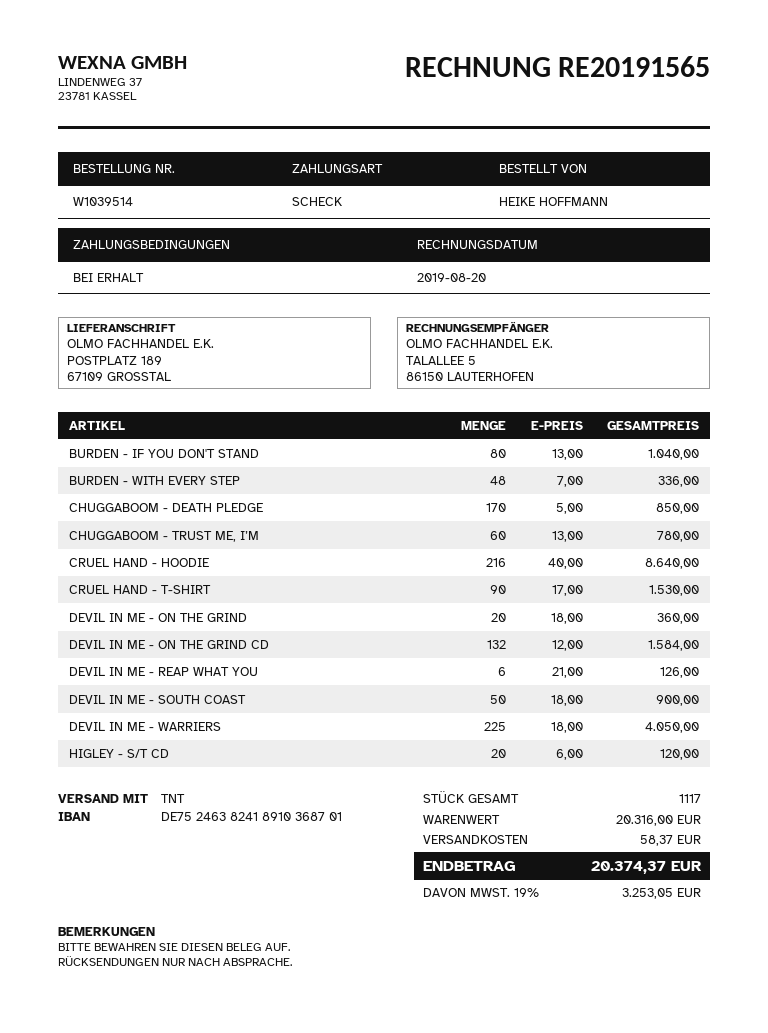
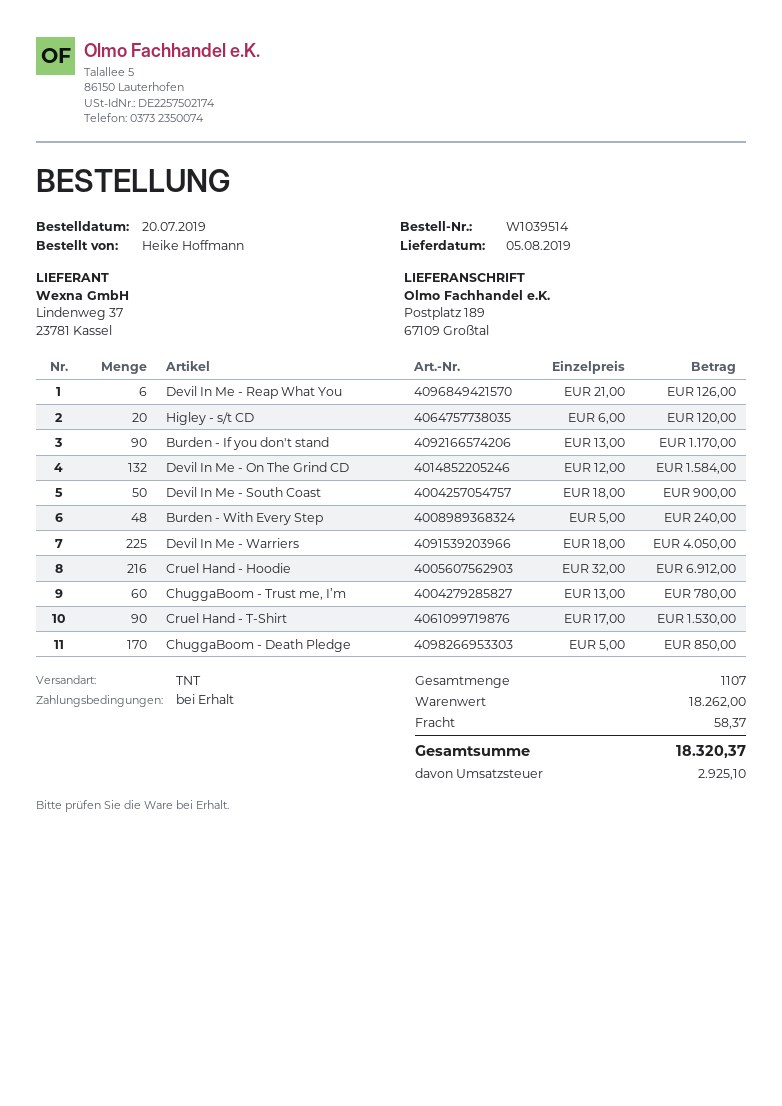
BURDEN - IF YOU DON'T STAND: 80 x 13.00 = 1040.00 -> 90 x 13.00 = 1170.00
BURDEN - WITH EVERY STEP: 48 x 7.00 = 336.00 -> 48 x 5.00 = 240.00
CRUEL HAND - HOODIE: 216 x 40.00 = 8640.00 -> 216 x 32.00 = 6912.00
DEVIL IN ME - ON THE GRIND: 20 x 18.00 = 360.00 -> none
total quantity: 1117 -> 1107
subtotal: 20316.00 -> 18262.00
tax: 3253.05 -> 2925.10
total: 20374.37 -> 18320.37

